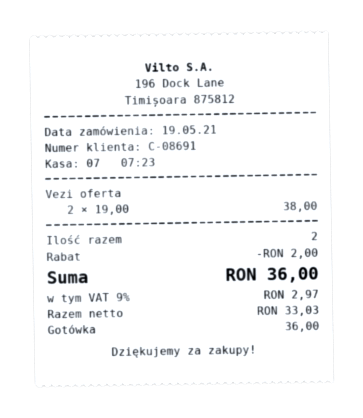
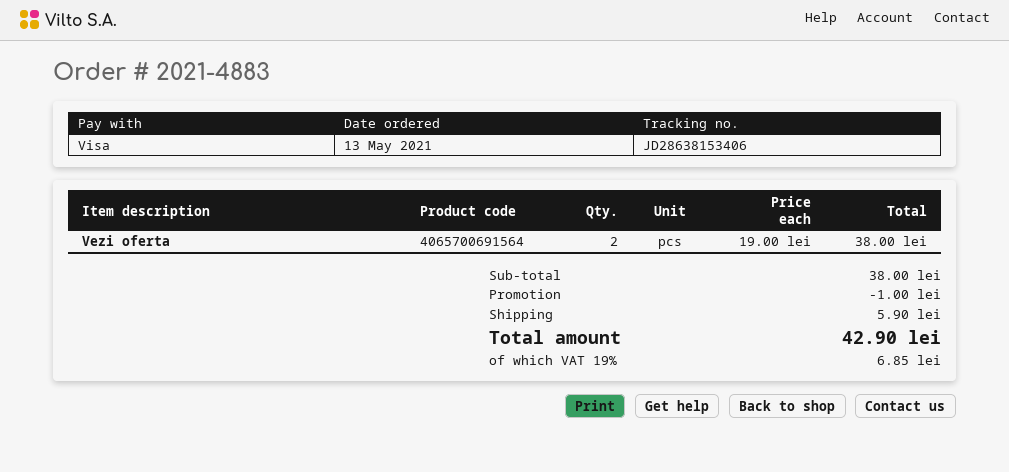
order date: 2021-05-19 -> 2021-05-13
payment method: cash -> Visa
discount: 2.00 -> 1.00
shipping: none -> 5.90
tax: 9% = 2.97 -> 19% = 6.85
total: 36.00 -> 42.90

